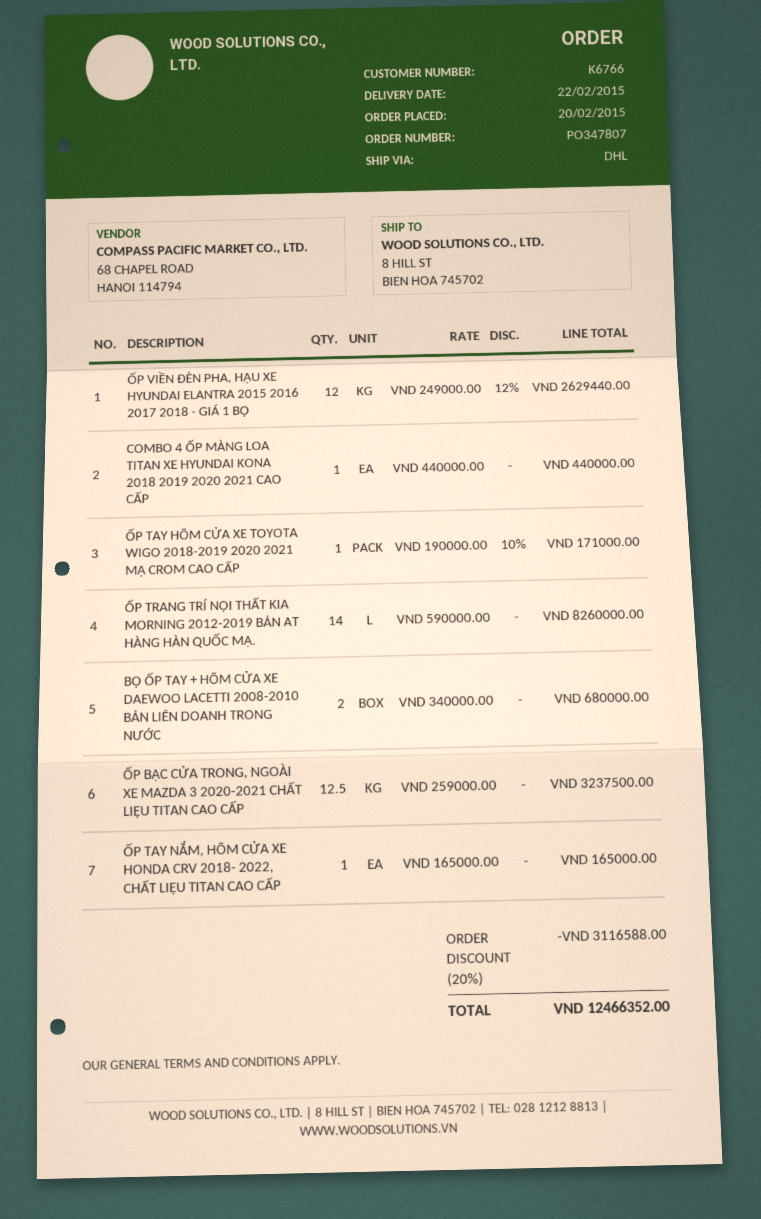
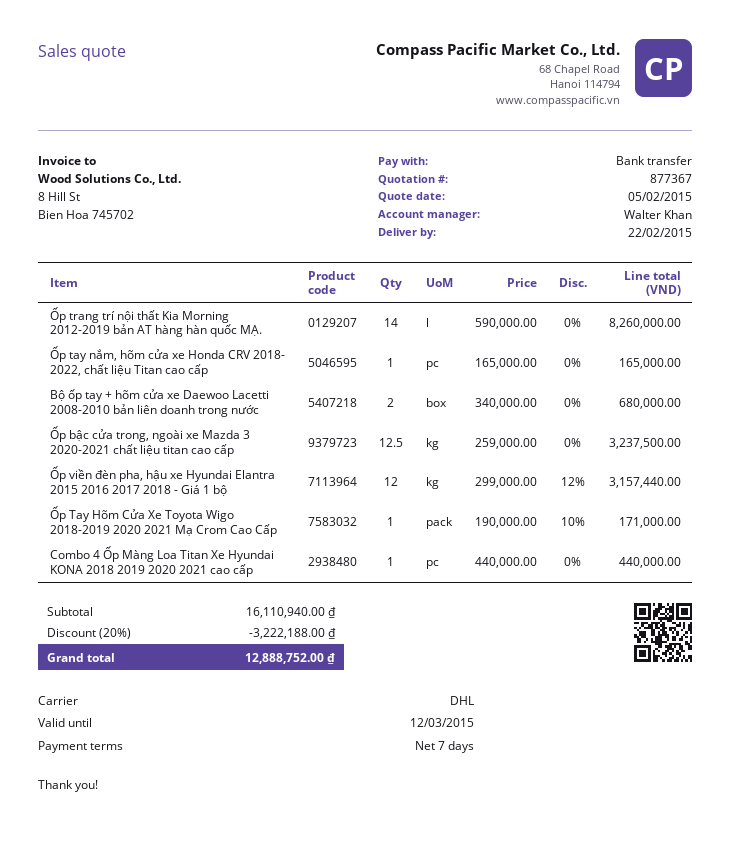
ỐP VIỀN ĐÈN PHA, HẬU XE HYUNDAI ELANTRA 2015 2016 2017 2018 - GIÁ 1 BỘ: 12 x 249000.00 - 12% = 2629440.00 -> 12 x 299000.00 - 12% = 3157440.00
discount: 20% = 3116588.00 -> 20% = 3222188.00
total: 12466352.00 -> 12888752.00

